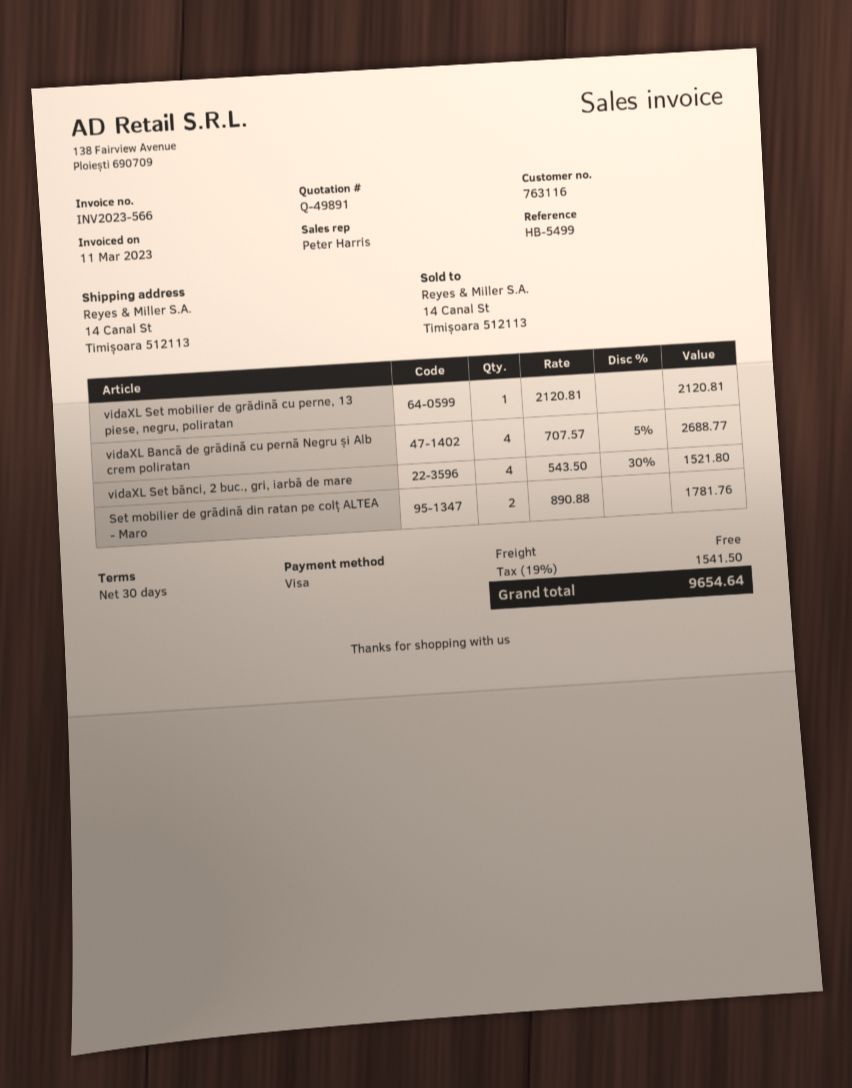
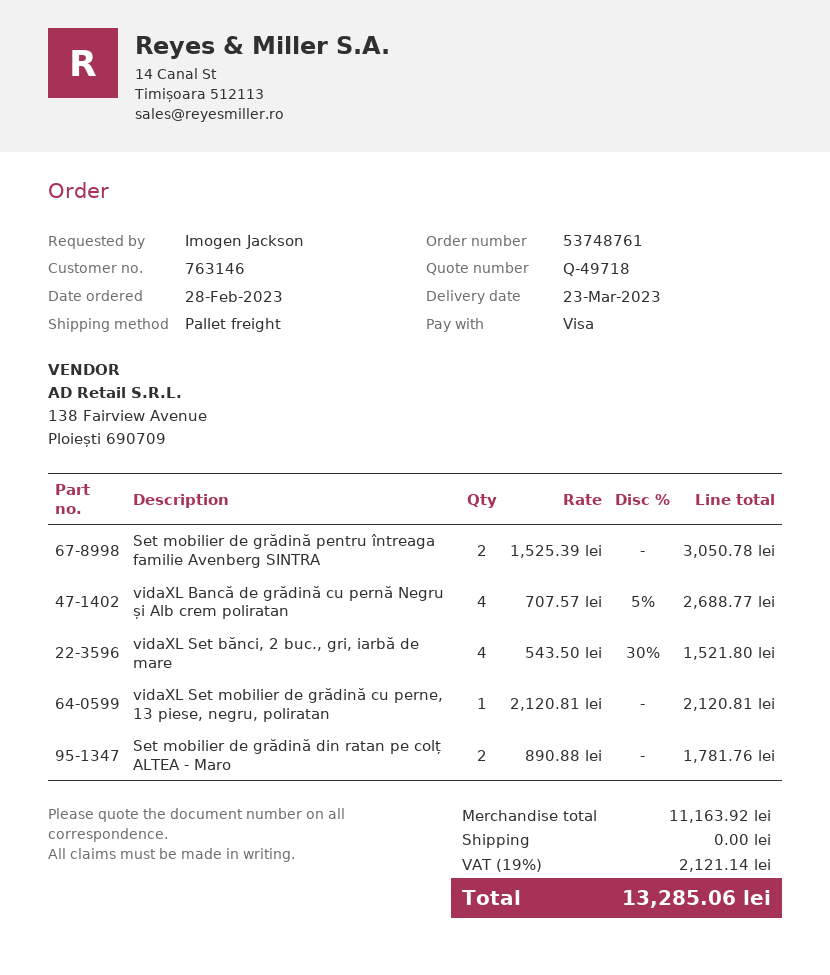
quote number: Q-49891 -> Q-49718
customer number: 763116 -> 763146
Set mobilier de grădină pentru întreaga familie Avenberg SINTRA: none -> 2 x 1525.39 = 3050.78
tax: 19% = 1541.50 -> 19% = 2121.14
total: 9654.64 -> 13285.06

